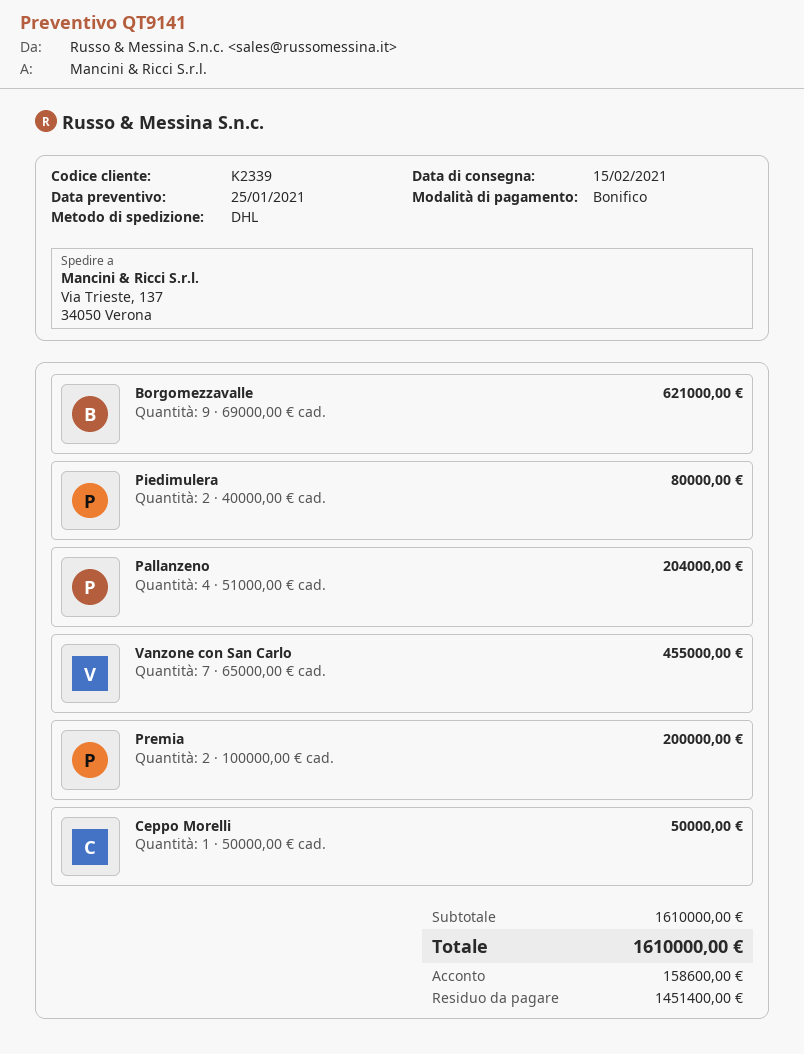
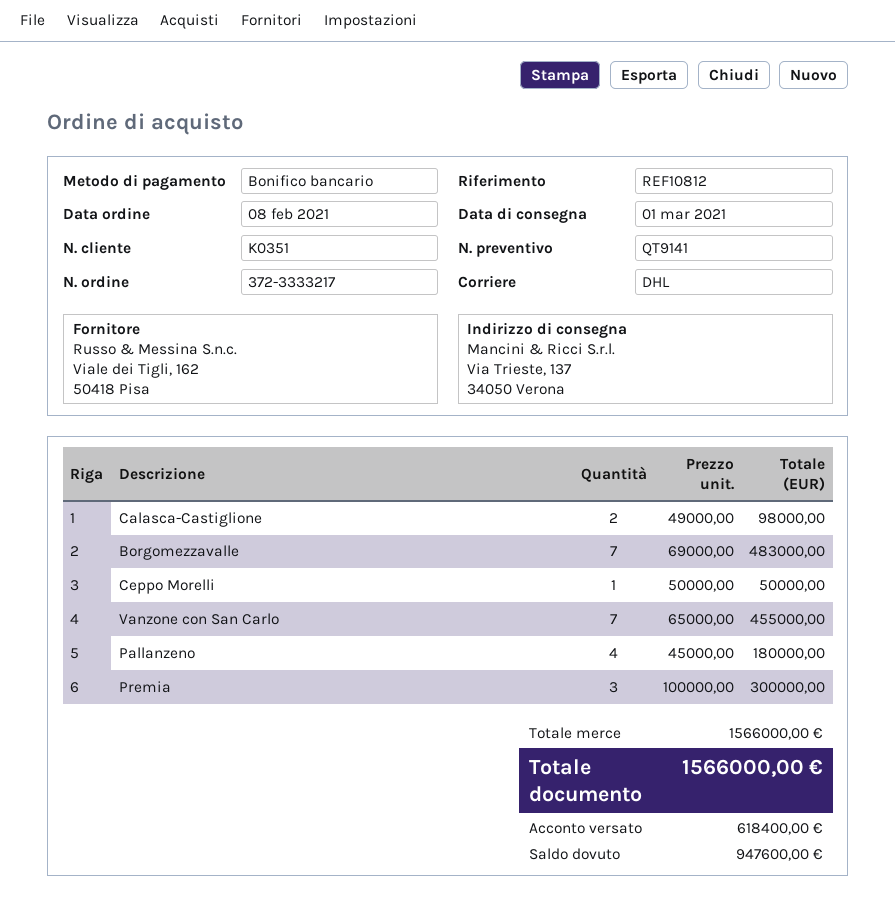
delivery date: 2021-02-15 -> 2021-03-01
customer number: K2339 -> K0351
Borgomezzavalle: 9 x 69000.00 = 621000.00 -> 7 x 69000.00 = 483000.00
Piedimulera: 2 x 40000.00 = 80000.00 -> none
Pallanzeno: 4 x 51000.00 = 204000.00 -> 4 x 45000.00 = 180000.00
Premia: 2 x 100000.00 = 200000.00 -> 3 x 100000.00 = 300000.00
Calasca-Castiglione: none -> 2 x 49000.00 = 98000.00
subtotal: 1610000.00 -> 1566000.00
total: 1610000.00 -> 1566000.00
deposit: 158600.00 -> 618400.00
balance: 1451400.00 -> 947600.00

